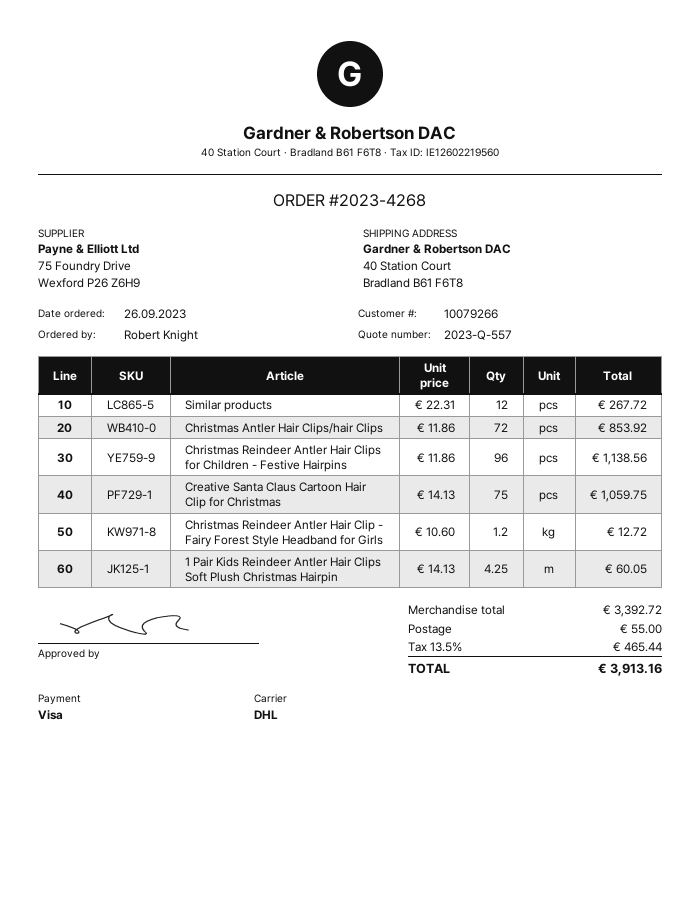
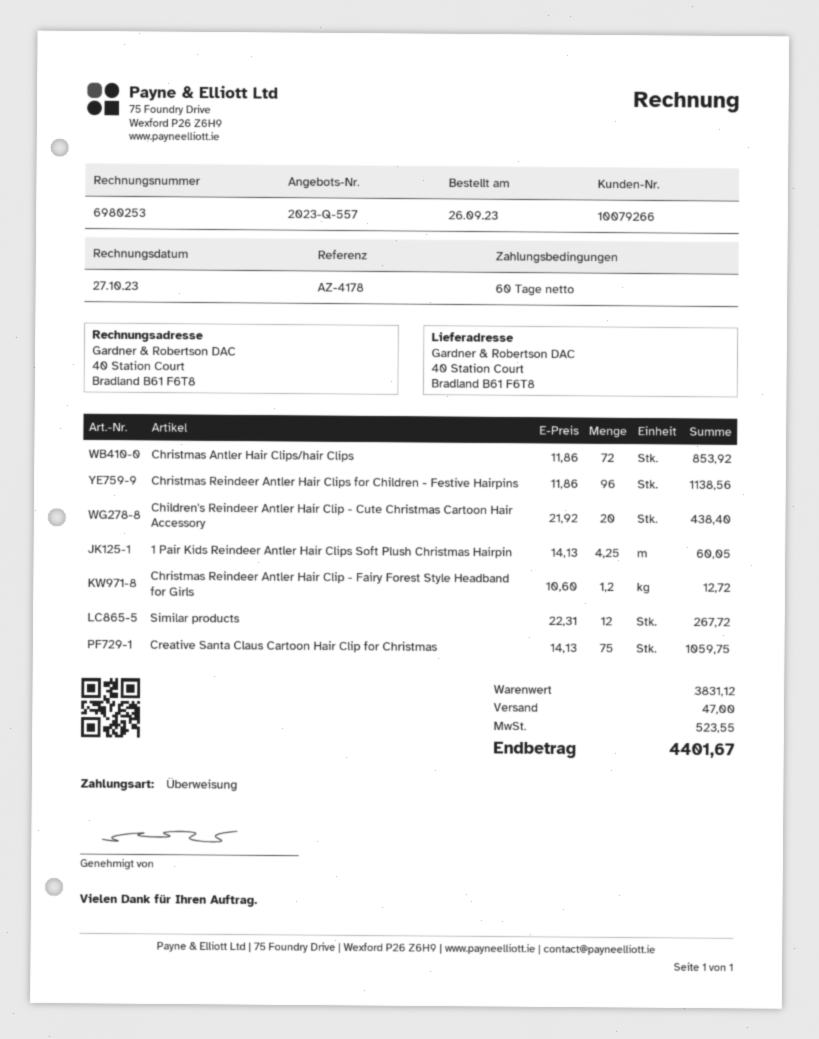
payment method: Visa -> bank transfer
Children's Reindeer Antler Hair Clip - Cute Christmas Cartoon Hair Accessory: none -> 20 x 21.92 = 438.40
subtotal: 3392.72 -> 3831.12
shipping: 55.00 -> 47.00
tax: 465.44 -> 523.55
total: 3913.16 -> 4401.67

